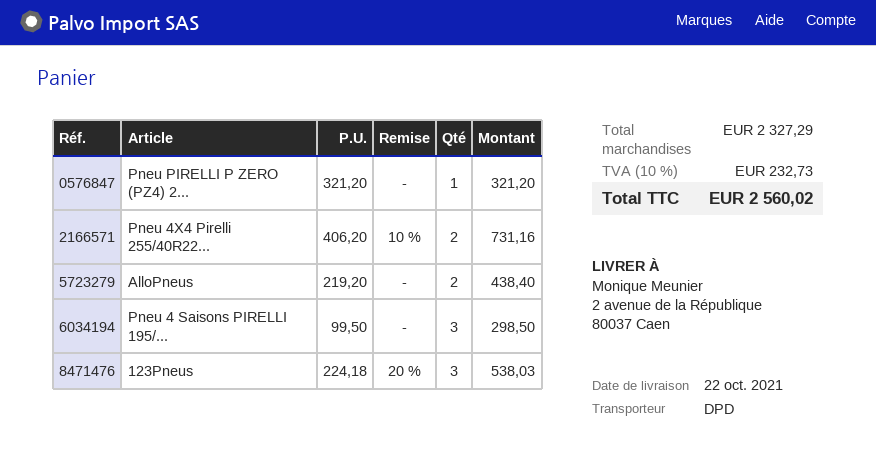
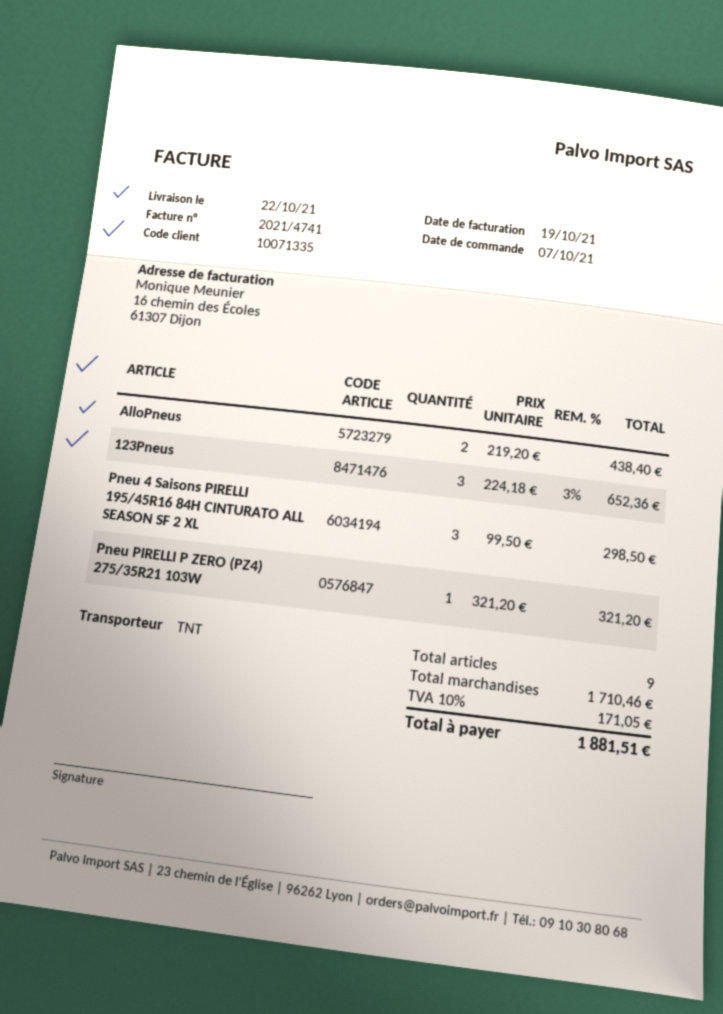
shipping method: DPD -> TNT
Pneu 4X4 Pirelli 255/40R22...: 2 x 406.20 - 10% = 731.16 -> none
123Pneus: 3 x 224.18 - 20% = 538.03 -> 3 x 224.18 - 3% = 652.36
subtotal: 2327.29 -> 1710.46
tax: 10% = 232.73 -> 10% = 171.05
total: 2560.02 -> 1881.51

